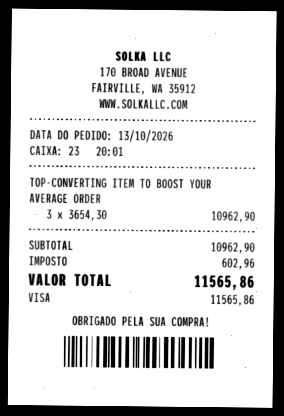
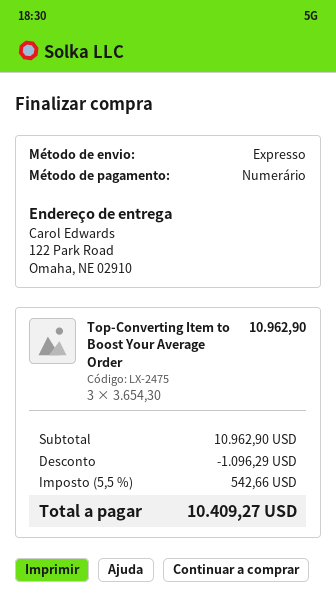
payment method: Visa -> cash
discount: none -> 1096.29
tax: 602.96 -> 542.66
total: 11565.86 -> 10409.27

